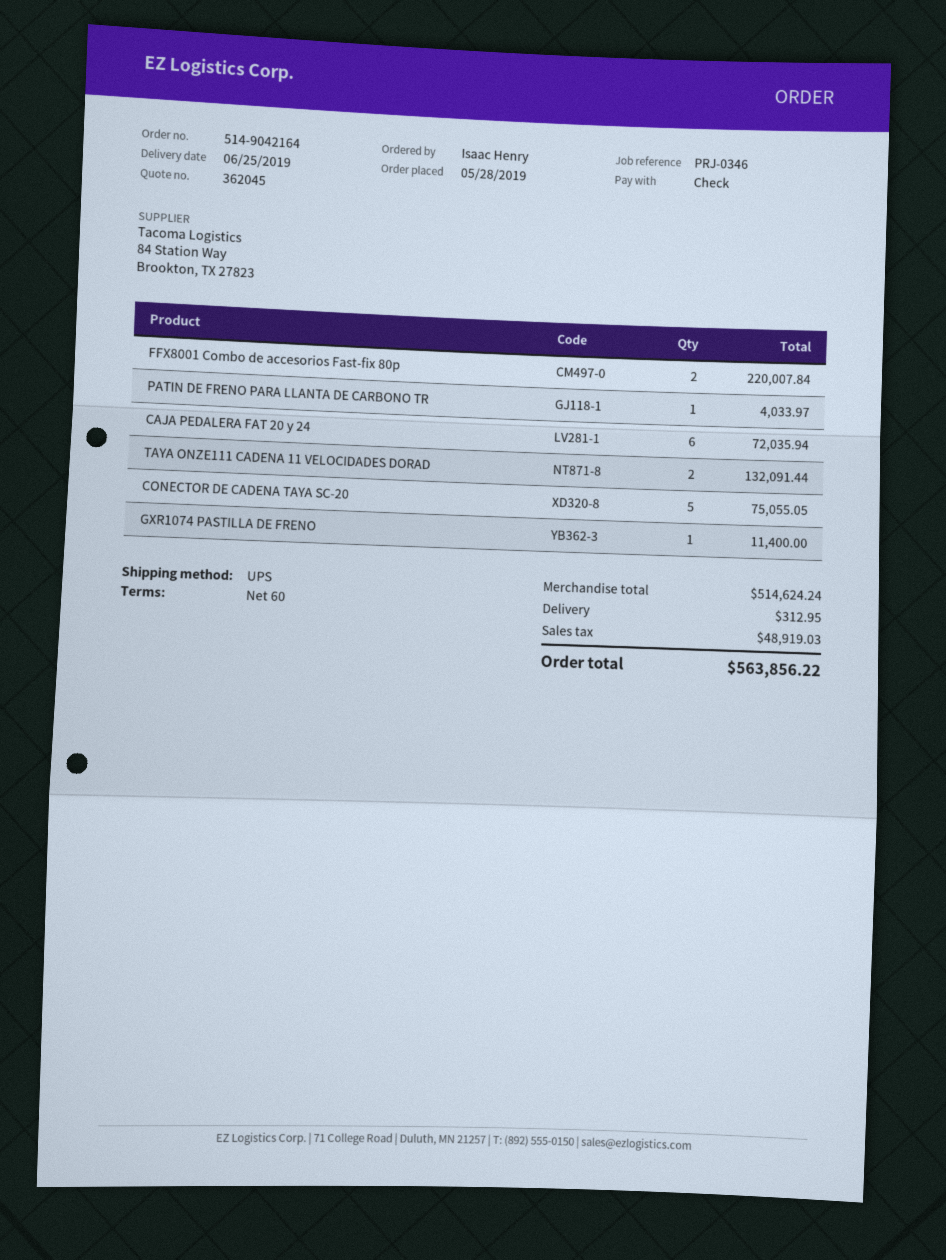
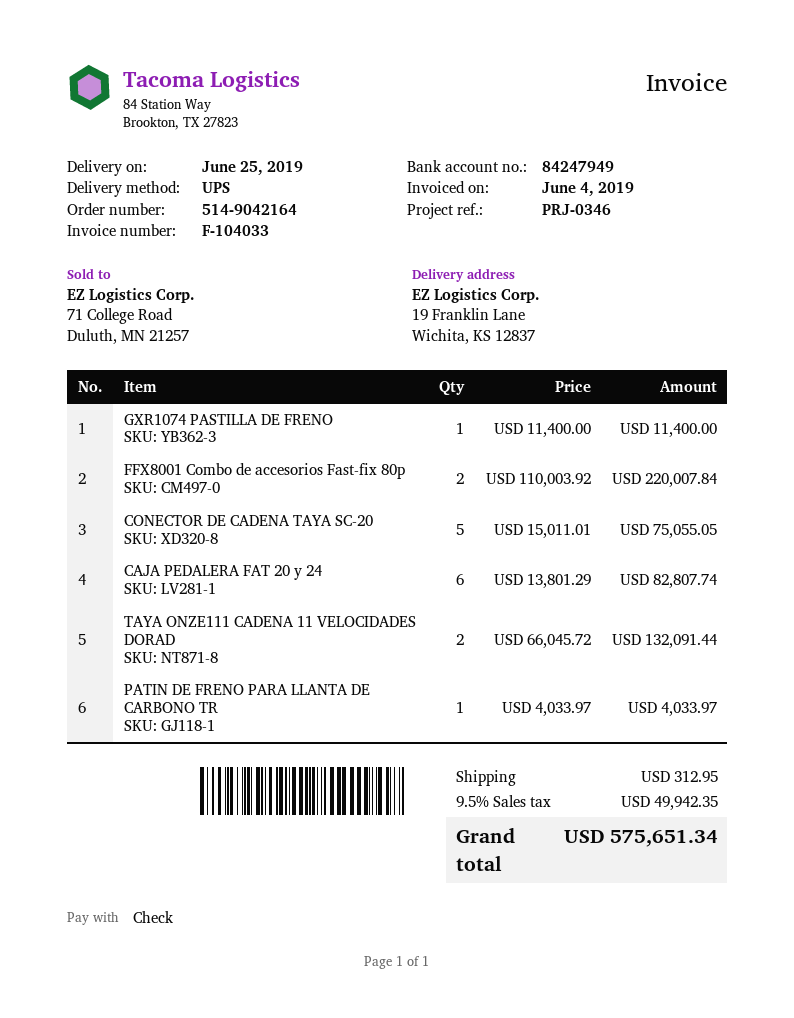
CAJA PEDALERA FAT 20 y 24: 6 for 72035.94 -> 6 for 82807.74
tax: 48919.03 -> 49942.35
total: 563856.22 -> 575651.34

